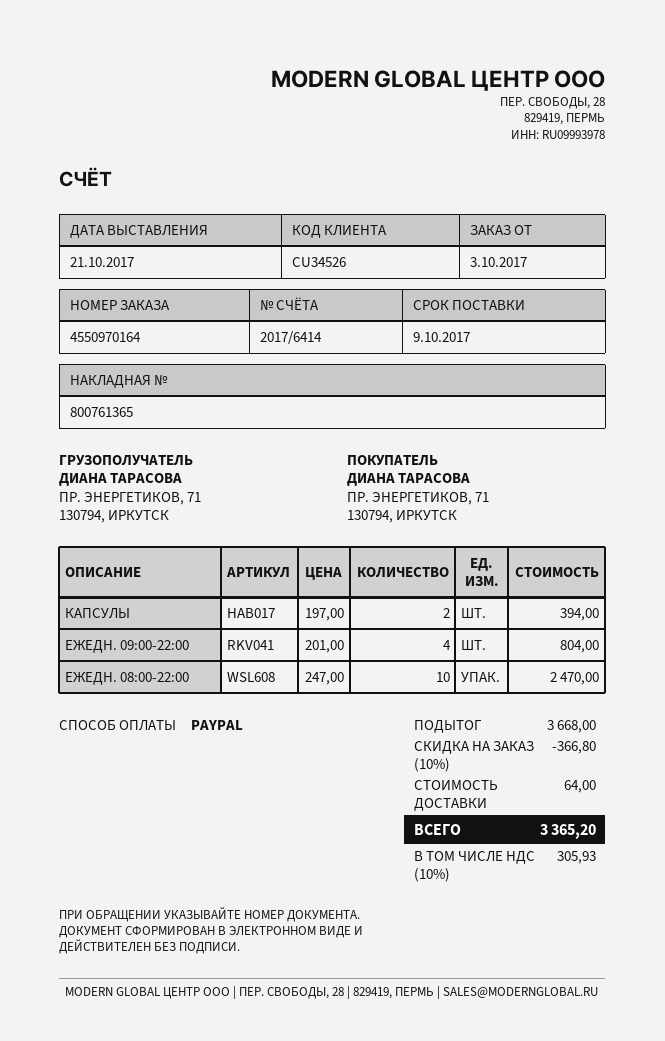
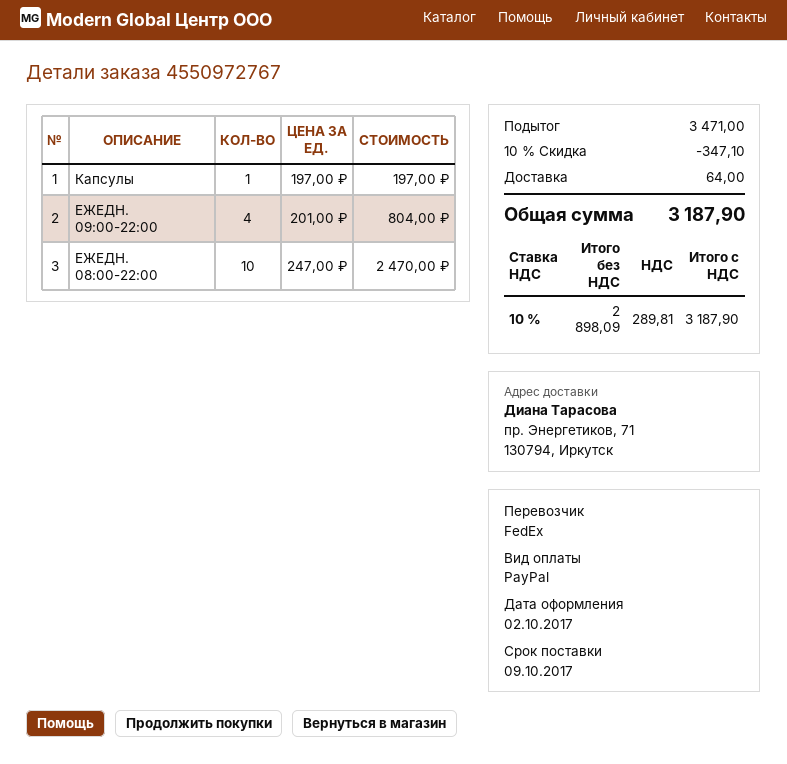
order number: 4550970164 -> 4550972767
order date: 2017-10-03 -> 2017-10-02
КАПСУЛЫ: 2 x 197.00 = 394.00 -> 1 x 197.00 = 197.00
subtotal: 3668.00 -> 3471.00
discount: 10% = 366.80 -> 10% = 347.10
tax: 10% = 305.93 -> 10% = 289.81
total: 3365.20 -> 3187.90

